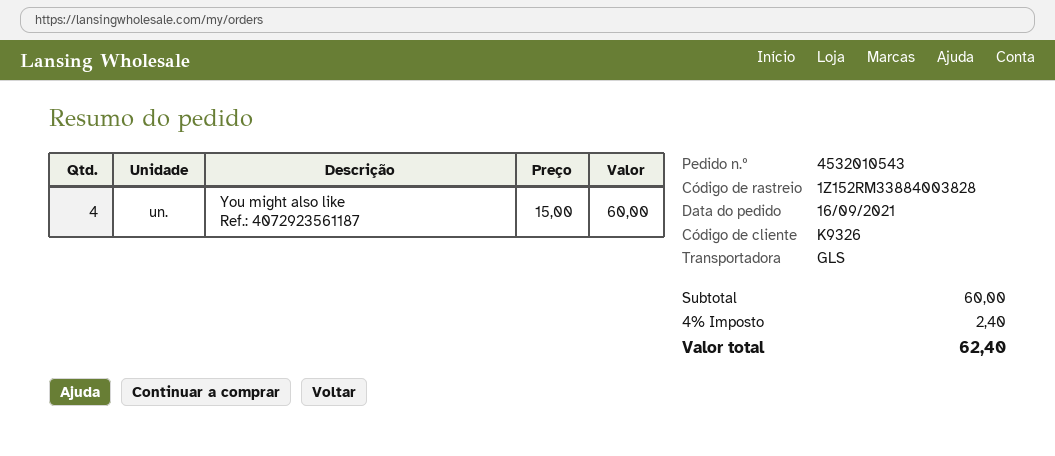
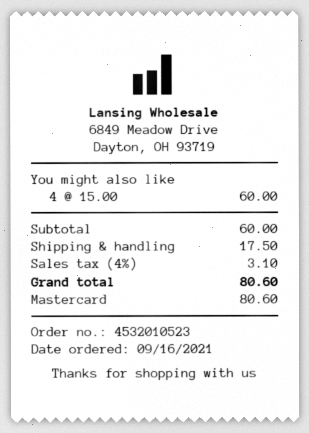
order number: 4532010543 -> 4532010523
shipping: none -> 17.50
tax: 4% = 2.40 -> 4% = 3.10
total: 62.40 -> 80.60

